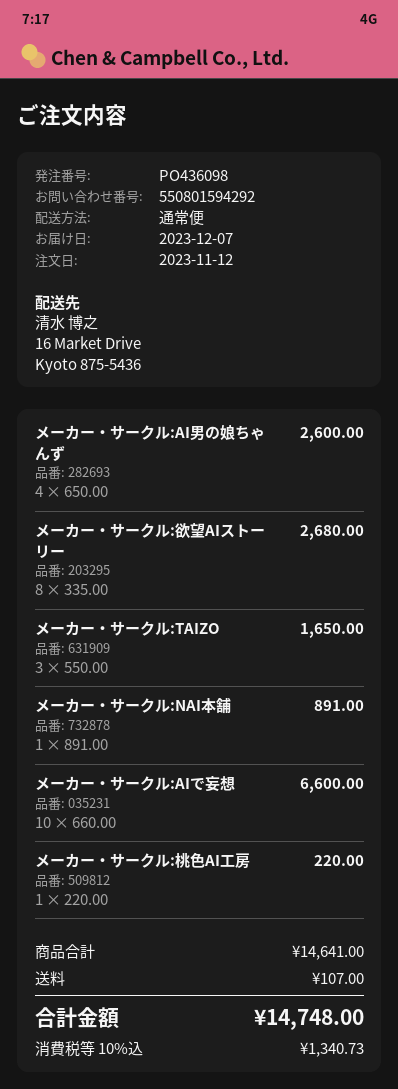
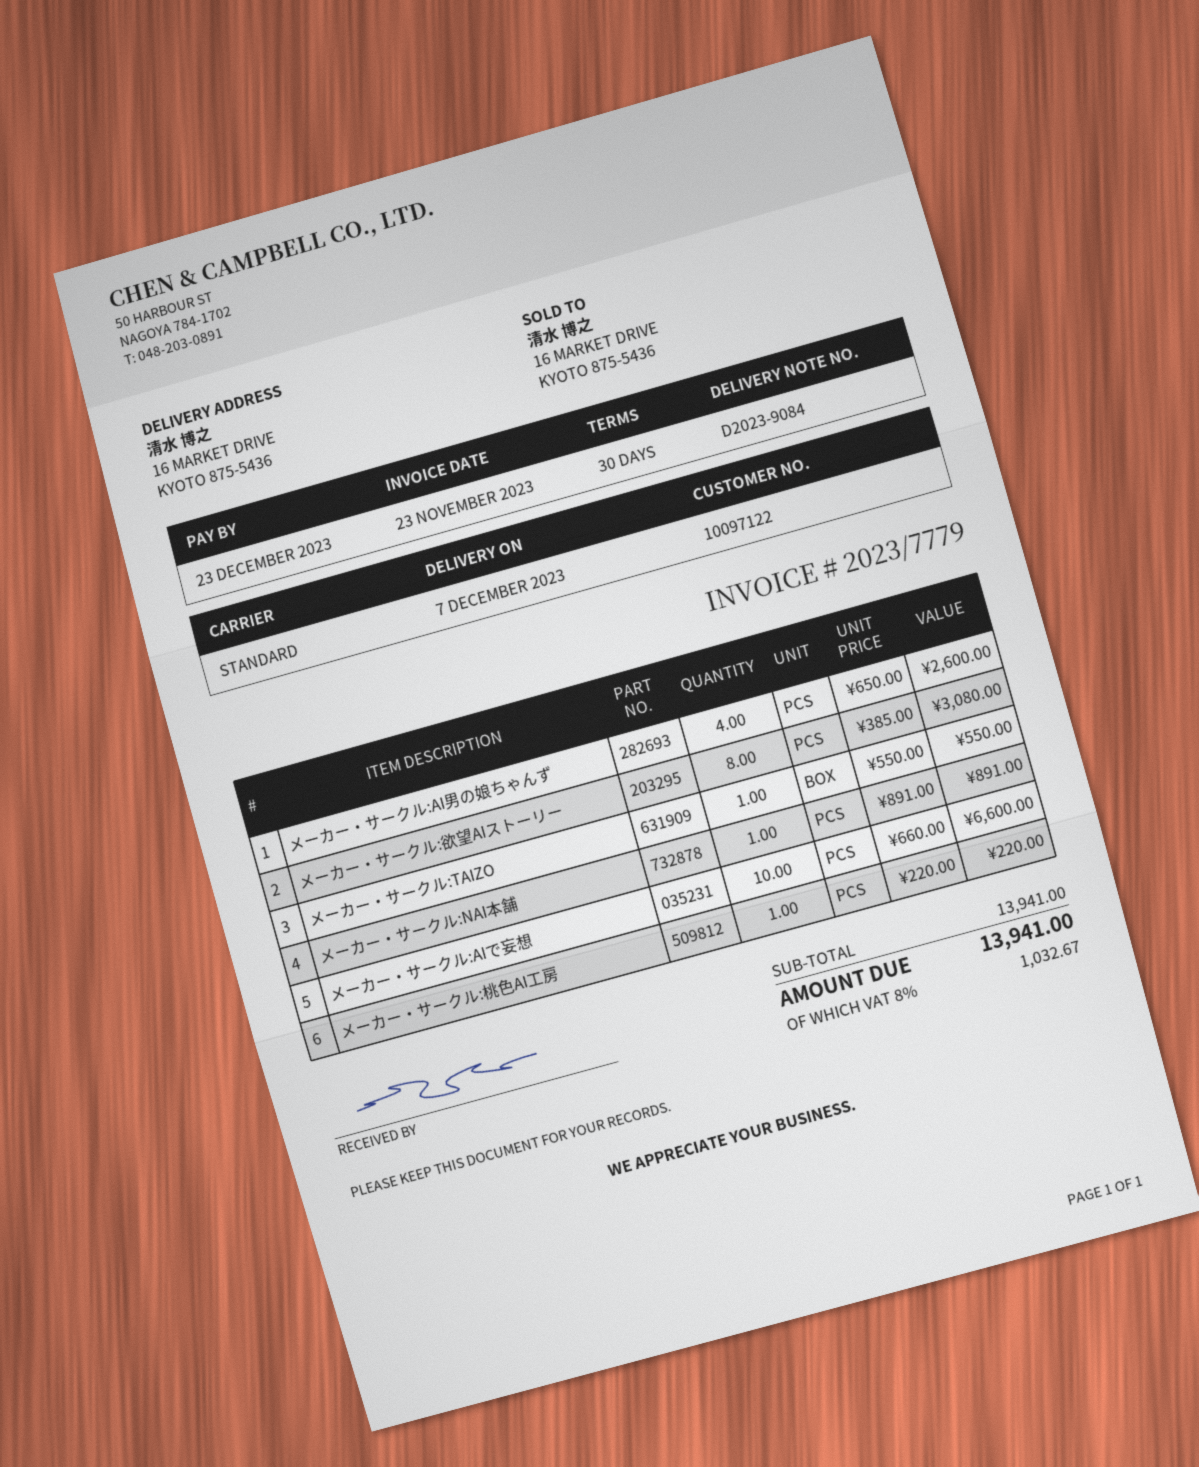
メーカー・サークル:欲望AIストーリー: 8 x 335.00 = 2680.00 -> 8 x 385.00 = 3080.00
メーカー・サークル:TAIZO: 3 x 550.00 = 1650.00 -> 1 x 550.00 = 550.00
subtotal: 14641.00 -> 13941.00
shipping: 107.00 -> none
tax: 10% = 1340.73 -> 8% = 1032.67
total: 14748.00 -> 13941.00

